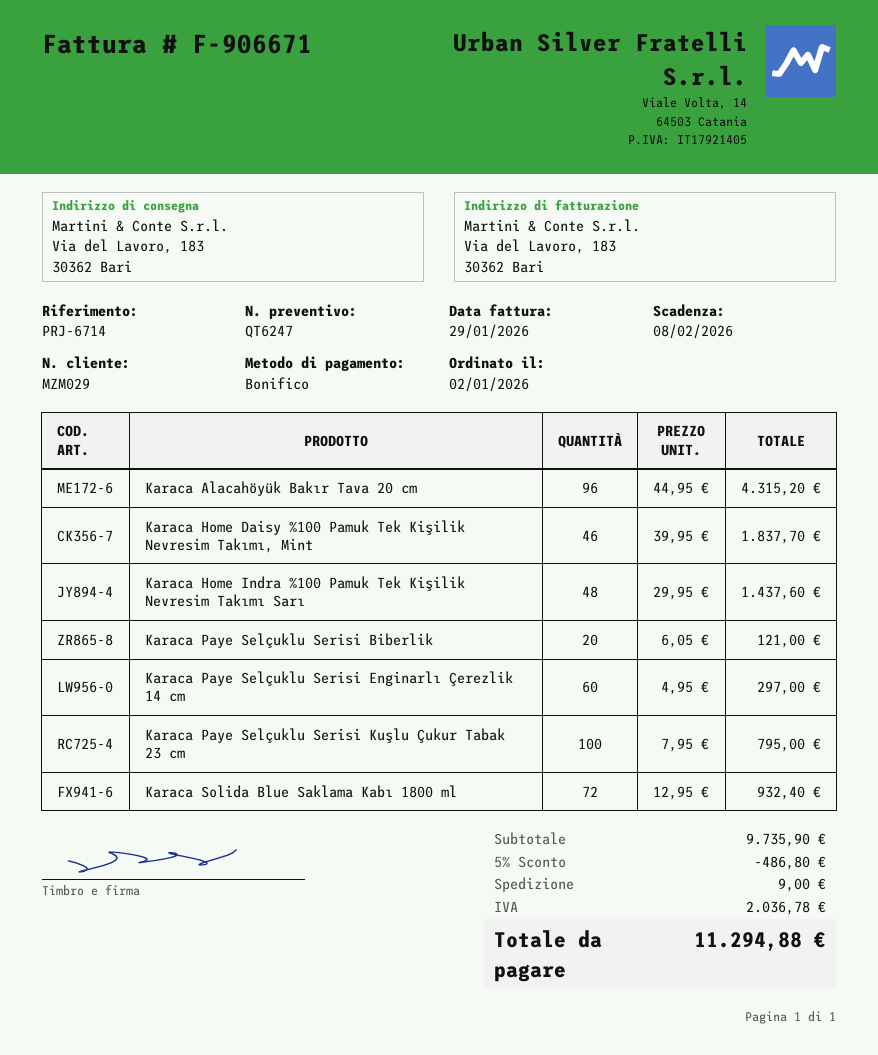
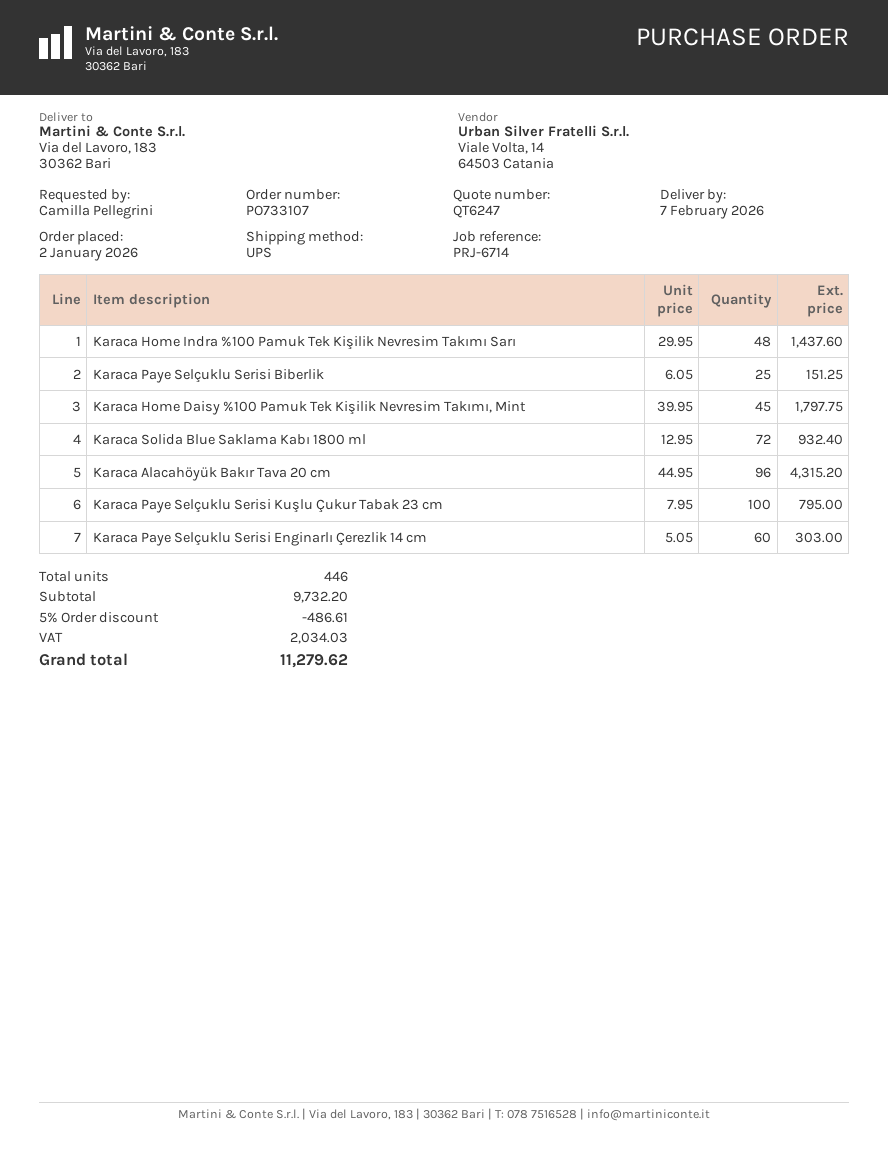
Karaca Home Daisy %100 Pamuk Tek Kişilik Nevresim Takımı, Mint: 46 x 39.95 = 1837.70 -> 45 x 39.95 = 1797.75
Karaca Paye Selçuklu Serisi Biberlik: 20 x 6.05 = 121.00 -> 25 x 6.05 = 151.25
Karaca Paye Selçuklu Serisi Enginarlı Çerezlik 14 cm: 60 x 4.95 = 297.00 -> 60 x 5.05 = 303.00
subtotal: 9735.90 -> 9732.20
discount: 5% = 486.80 -> 5% = 486.61
shipping: 9.00 -> none
tax: 2036.78 -> 2034.03
total: 11294.88 -> 11279.62

